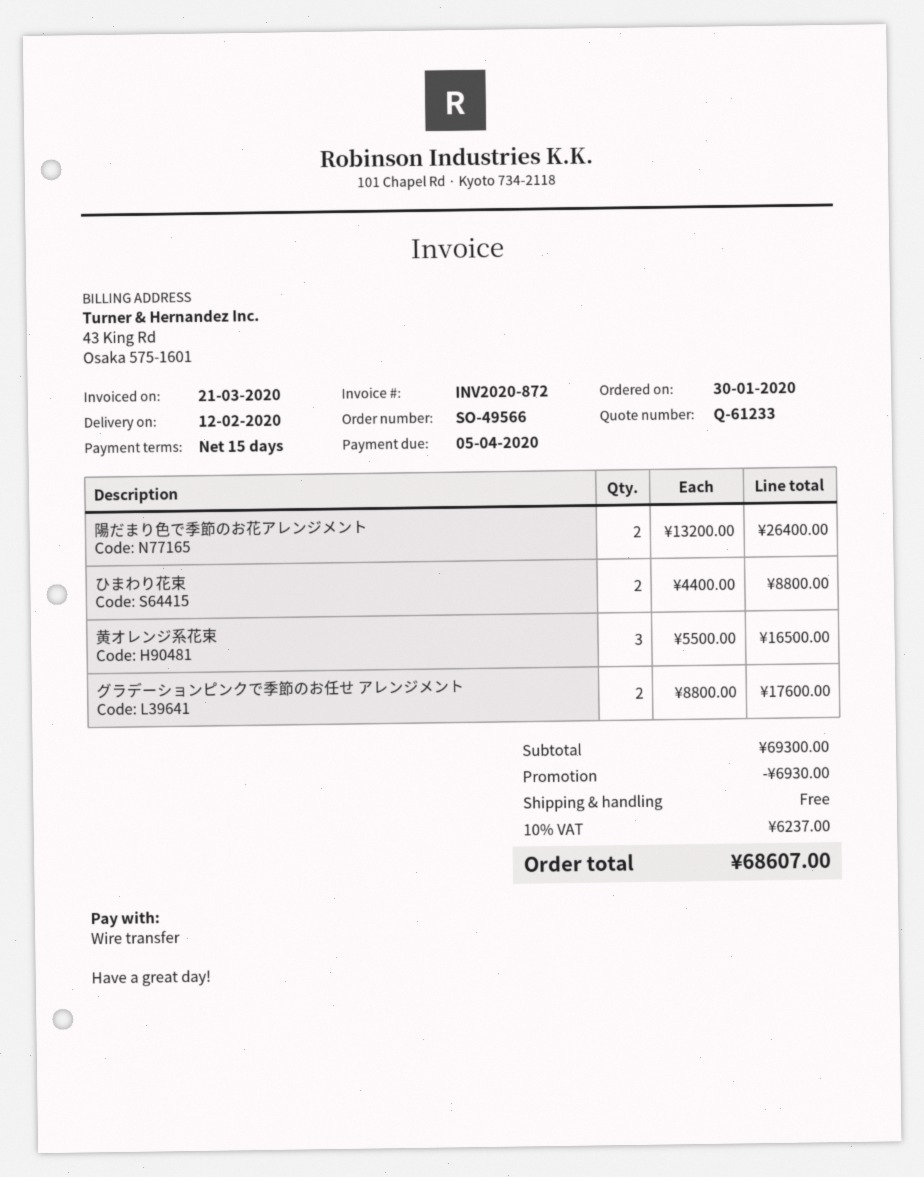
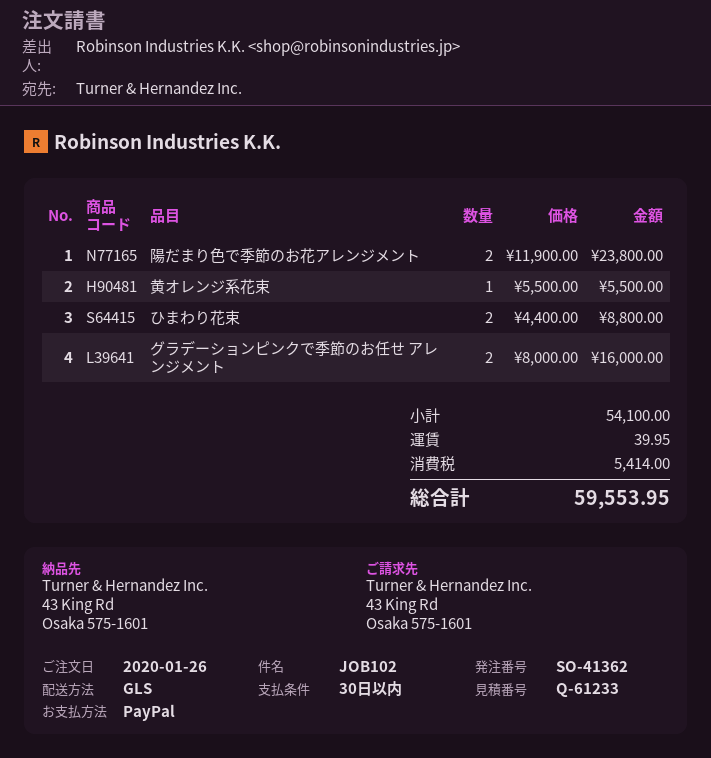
order number: SO-49566 -> SO-41362
order date: 2020-01-30 -> 2020-01-26
payment terms: 15 days -> 30 days
payment method: bank transfer -> PayPal
陽だまり色で季節のお花アレンジメント: 2 x 13200.00 = 26400.00 -> 2 x 11900.00 = 23800.00
黄オレンジ系花束: 3 x 5500.00 = 16500.00 -> 1 x 5500.00 = 5500.00
グラデーションピンクで季節のお任せ アレンジメント: 2 x 8800.00 = 17600.00 -> 2 x 8000.00 = 16000.00
subtotal: 69300.00 -> 54100.00
discount: 6930.00 -> none
shipping: 0.00 -> 39.95
tax: 6237.00 -> 5414.00
total: 68607.00 -> 59553.95

